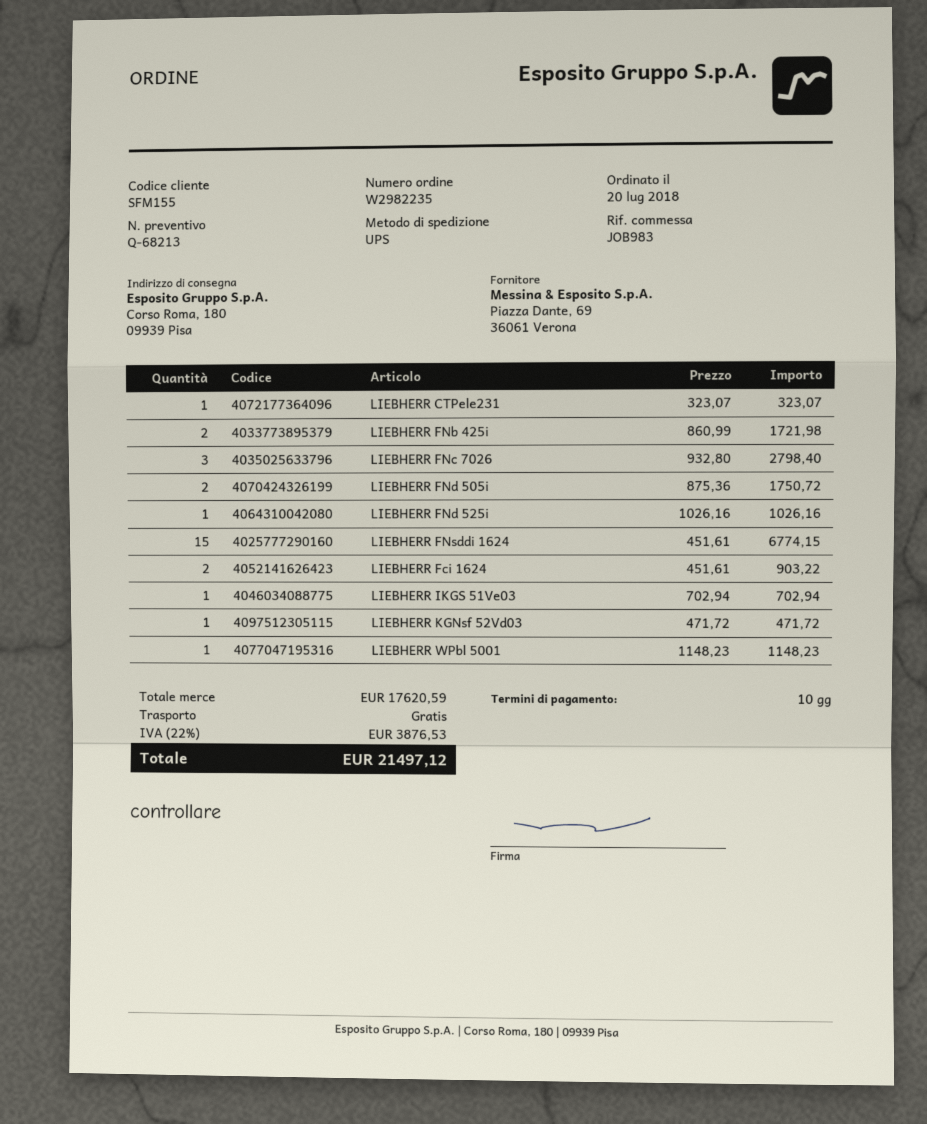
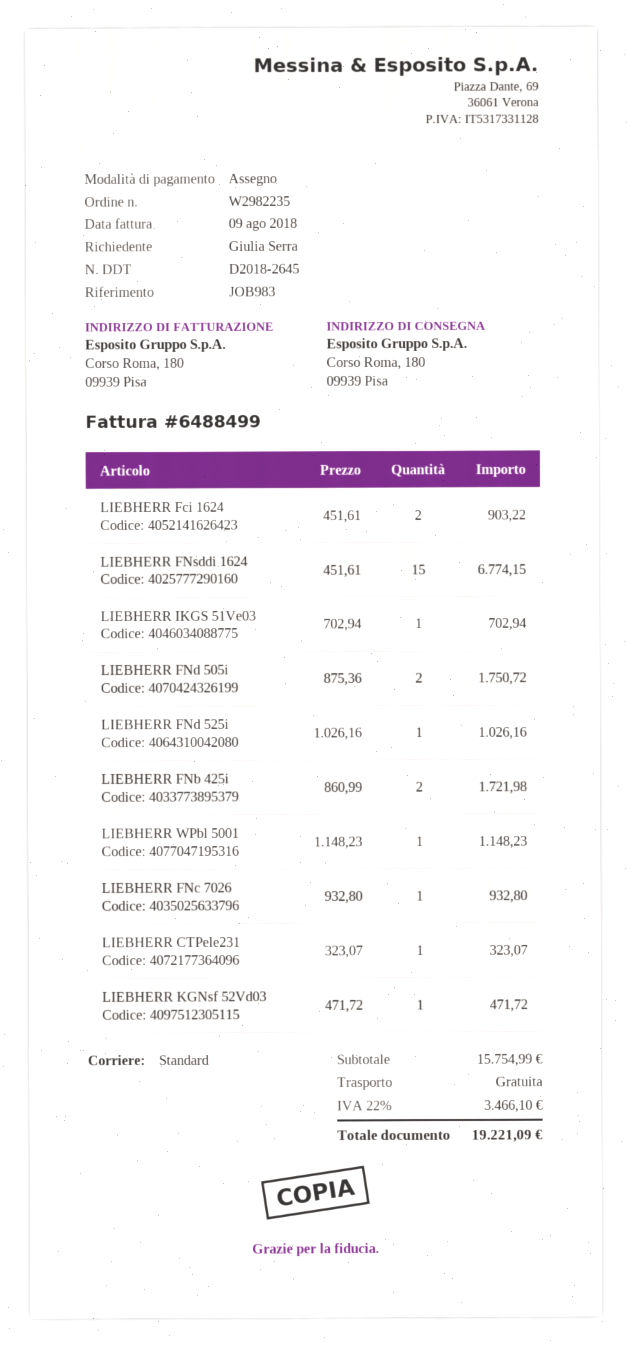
shipping method: UPS -> standard
LIEBHERR FNc 7026: 3 x 932.80 = 2798.40 -> 1 x 932.80 = 932.80
subtotal: 17620.59 -> 15754.99
tax: 22% = 3876.53 -> 22% = 3466.10
total: 21497.12 -> 19221.09

